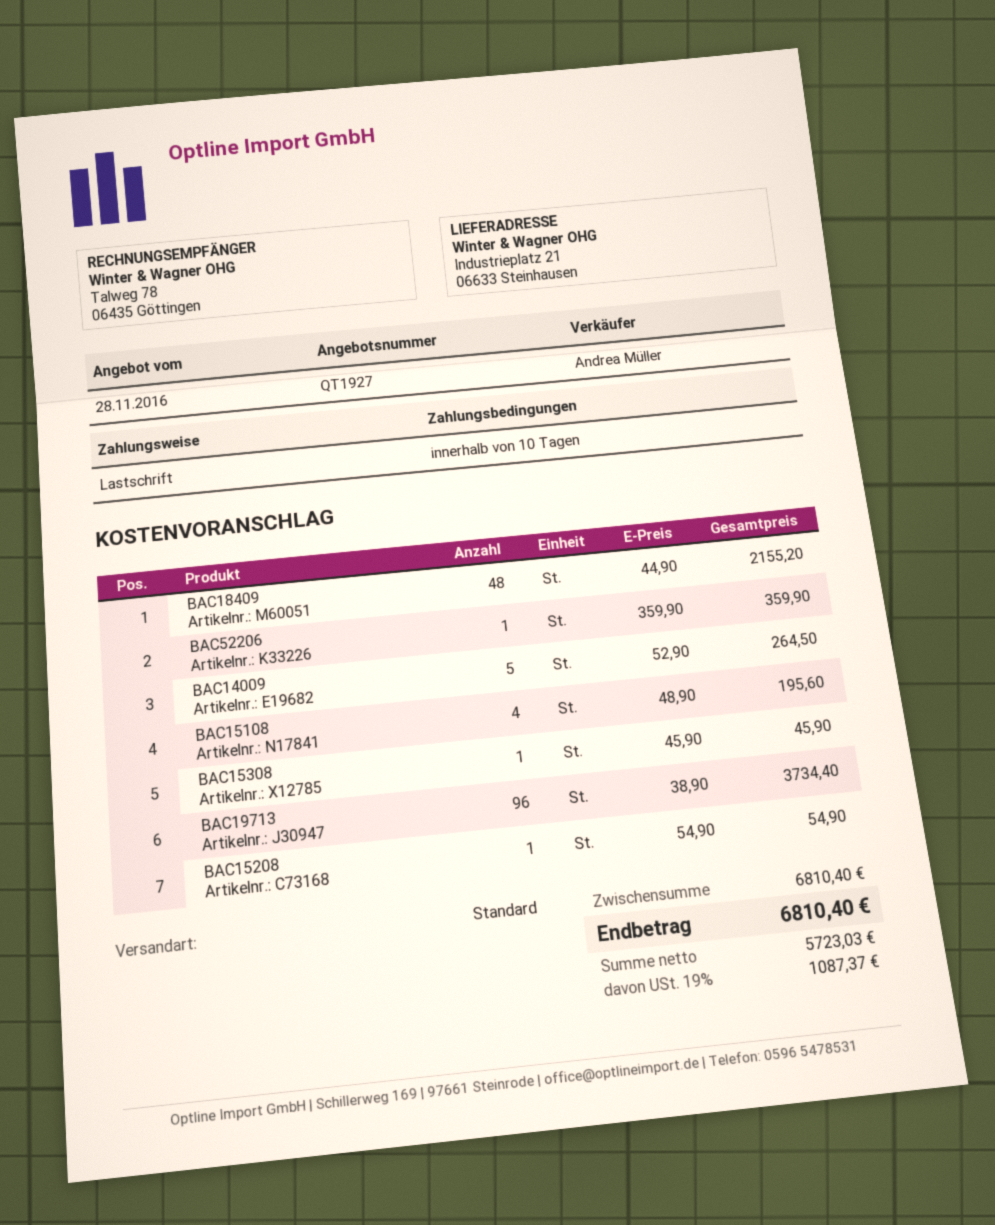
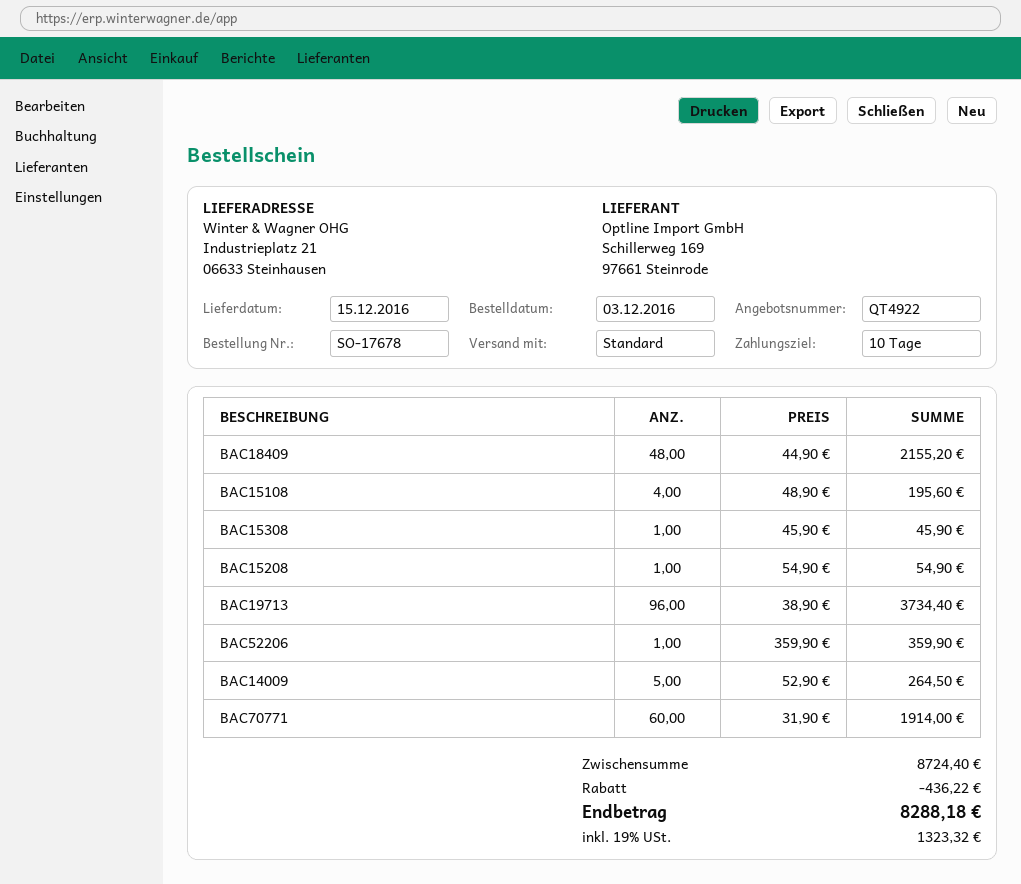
quote number: QT1927 -> QT4922
BAC70771: none -> 60 x 31.90 = 1914.00
subtotal: 6810.40 -> 8724.40
discount: none -> 436.22
tax: 19% = 1087.37 -> 19% = 1323.32
total: 6810.40 -> 8288.18

